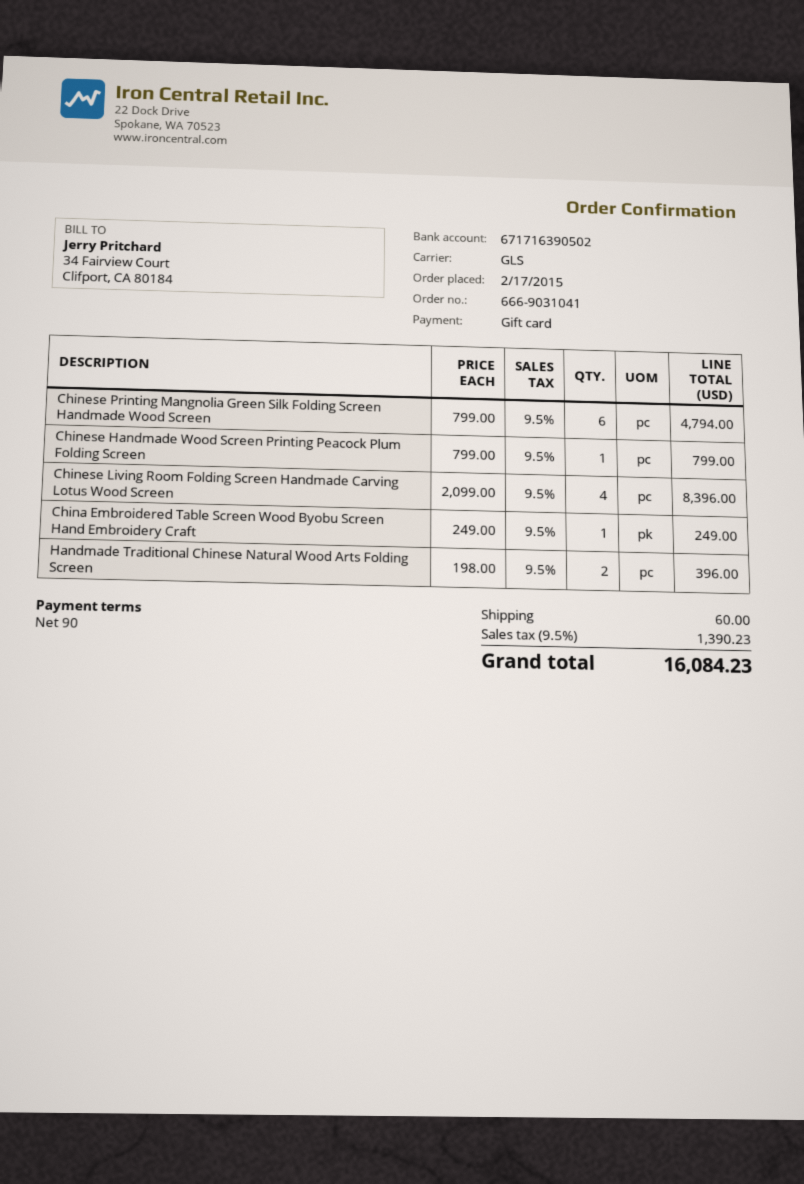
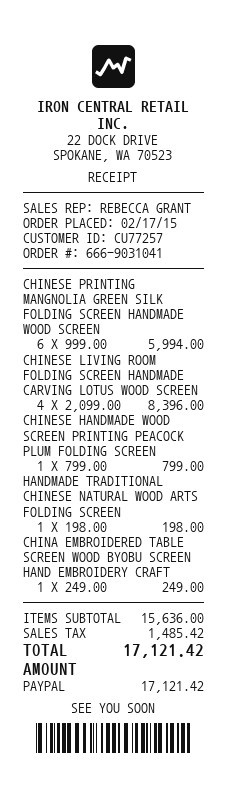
payment method: gift card -> PayPal
Chinese Printing Mangnolia Green Silk Folding Screen Handmade Wood Screen: 6 x 799.00 = 4794.00 -> 6 x 999.00 = 5994.00
Handmade Traditional Chinese Natural Wood Arts Folding Screen: 2 x 198.00 = 396.00 -> 1 x 198.00 = 198.00
shipping: 60.00 -> none
tax: 1390.23 -> 1485.42
total: 16084.23 -> 17121.42

